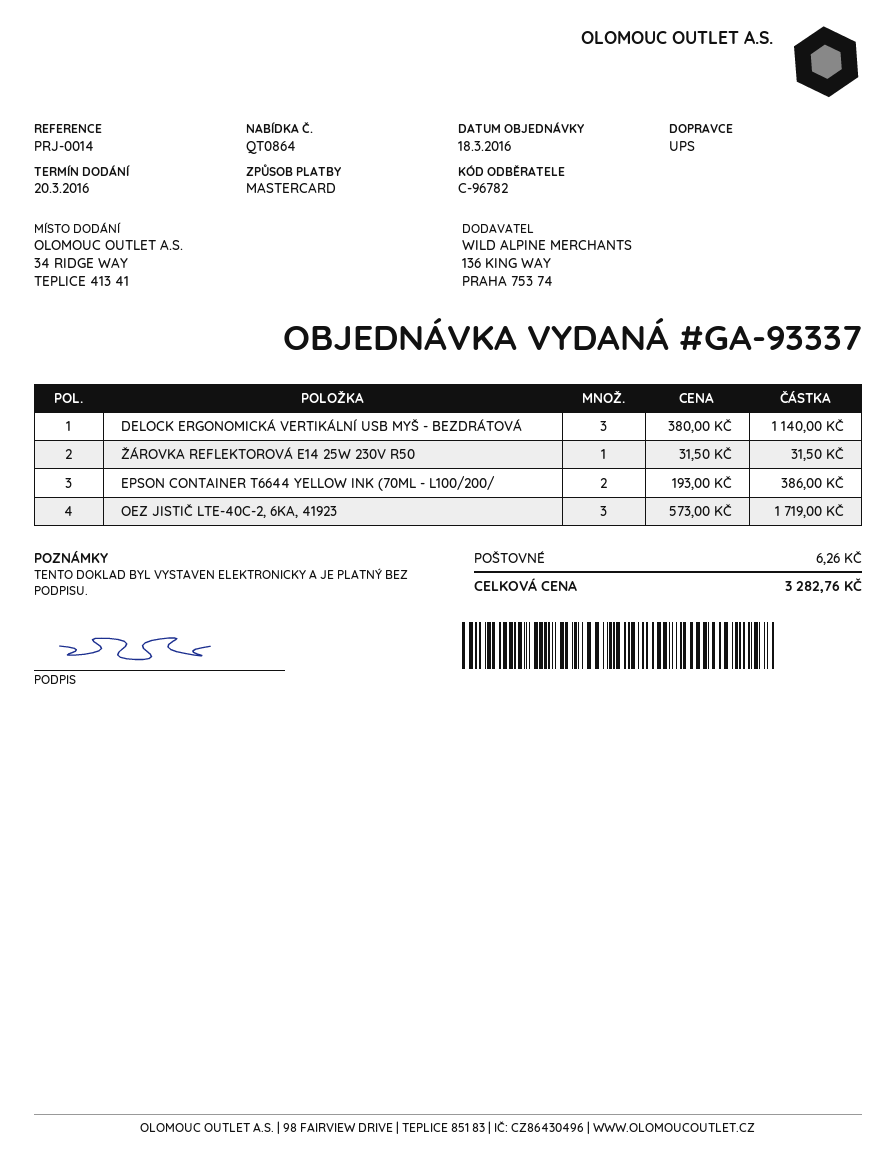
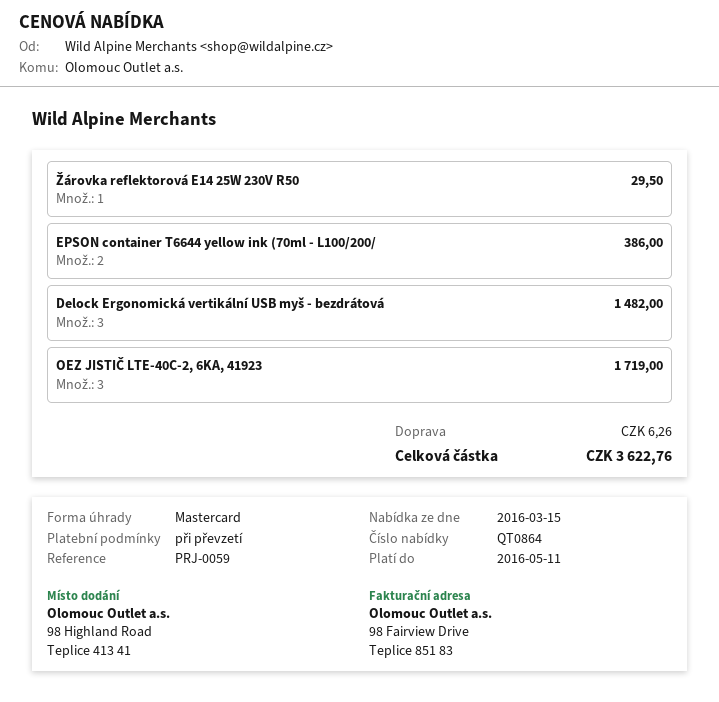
reference: PRJ-0014 -> PRJ-0059
ship to: 34 RIDGE WAY, TEPLICE 413 41 -> 98 Highland Road, Teplice 413 41
DELOCK ERGONOMICKÁ VERTIKÁLNÍ USB MYŠ - BEZDRÁTOVÁ: 3 for 1140.00 -> 3 for 1482.00
ŽÁROVKA REFLEKTOROVÁ E14 25W 230V R50: 1 for 31.50 -> 1 for 29.50
total: 3282.76 -> 3622.76

